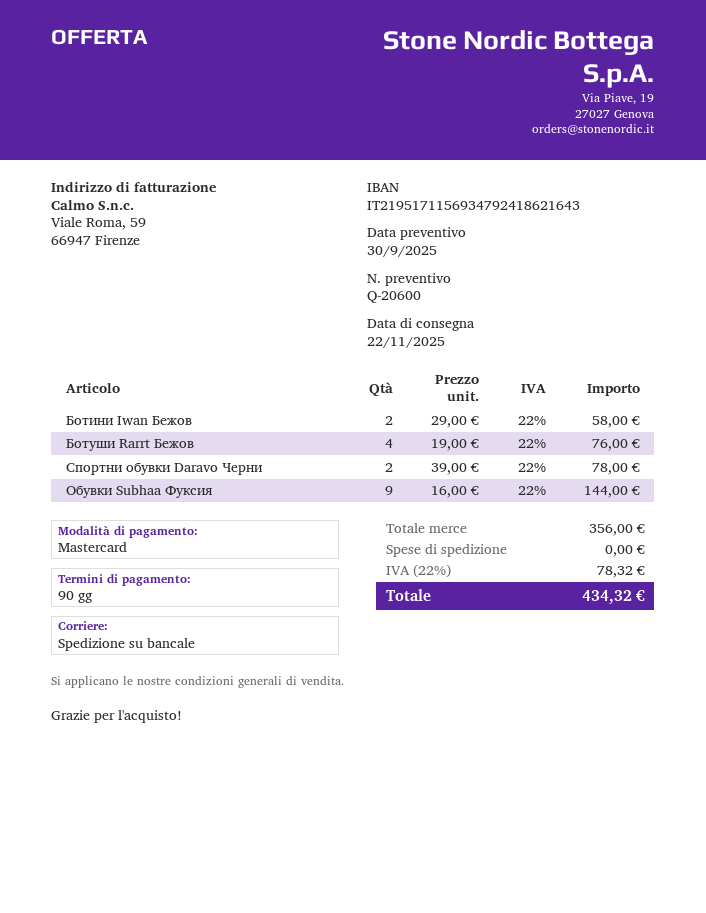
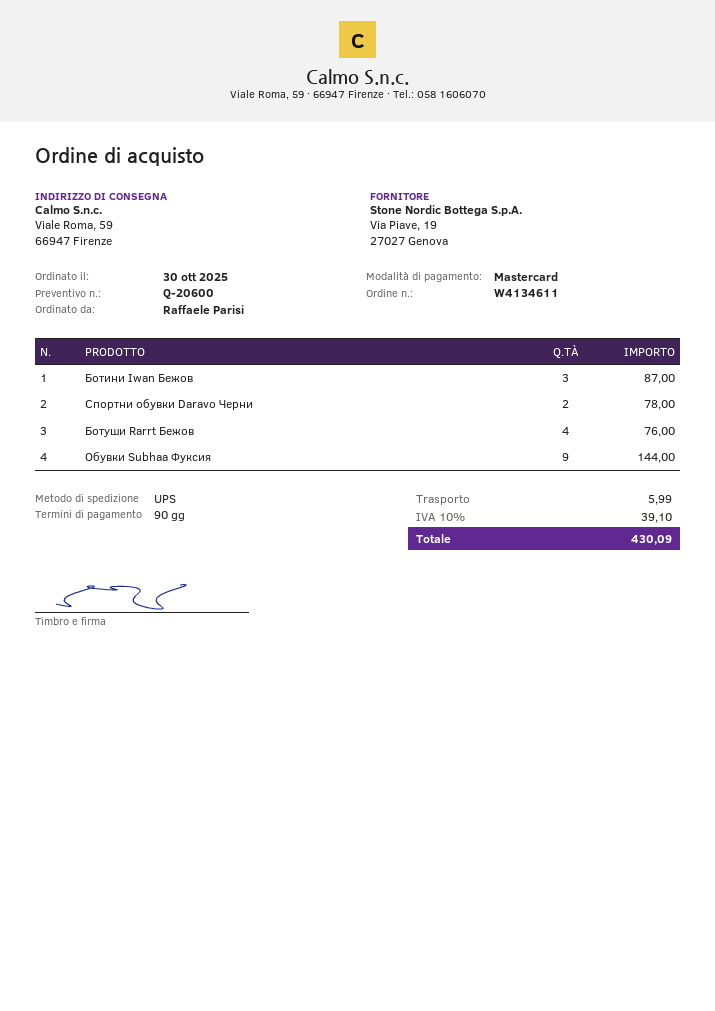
shipping method: pallet freight -> UPS
Ботини Iwan Бежов: 2 for 58.00 -> 3 for 87.00
shipping: 0.00 -> 5.99
tax: 22% = 78.32 -> 10% = 39.10
total: 434.32 -> 430.09

